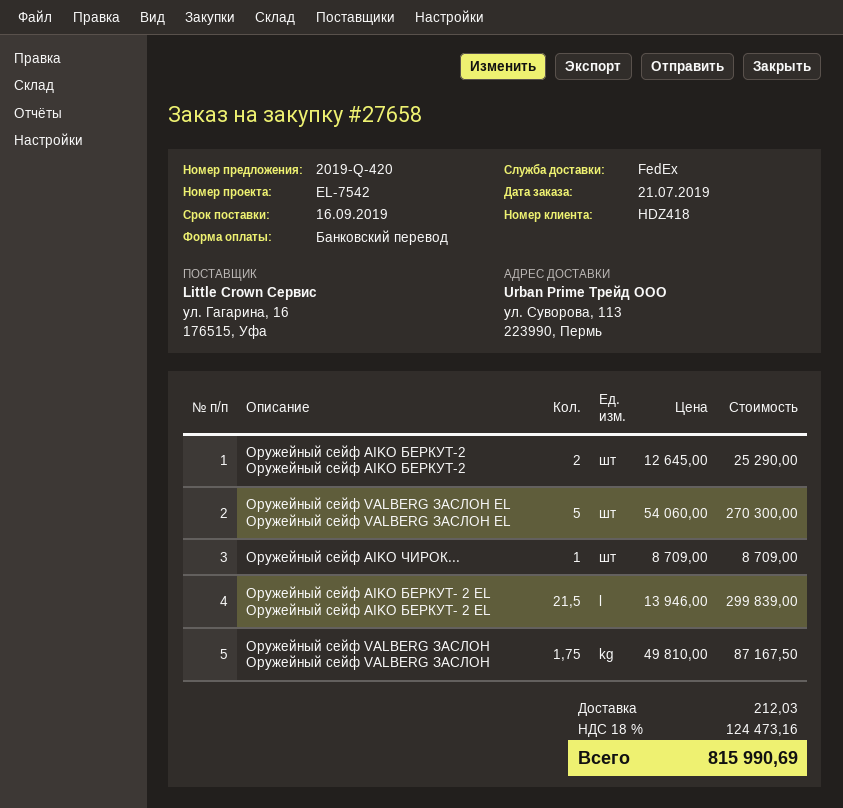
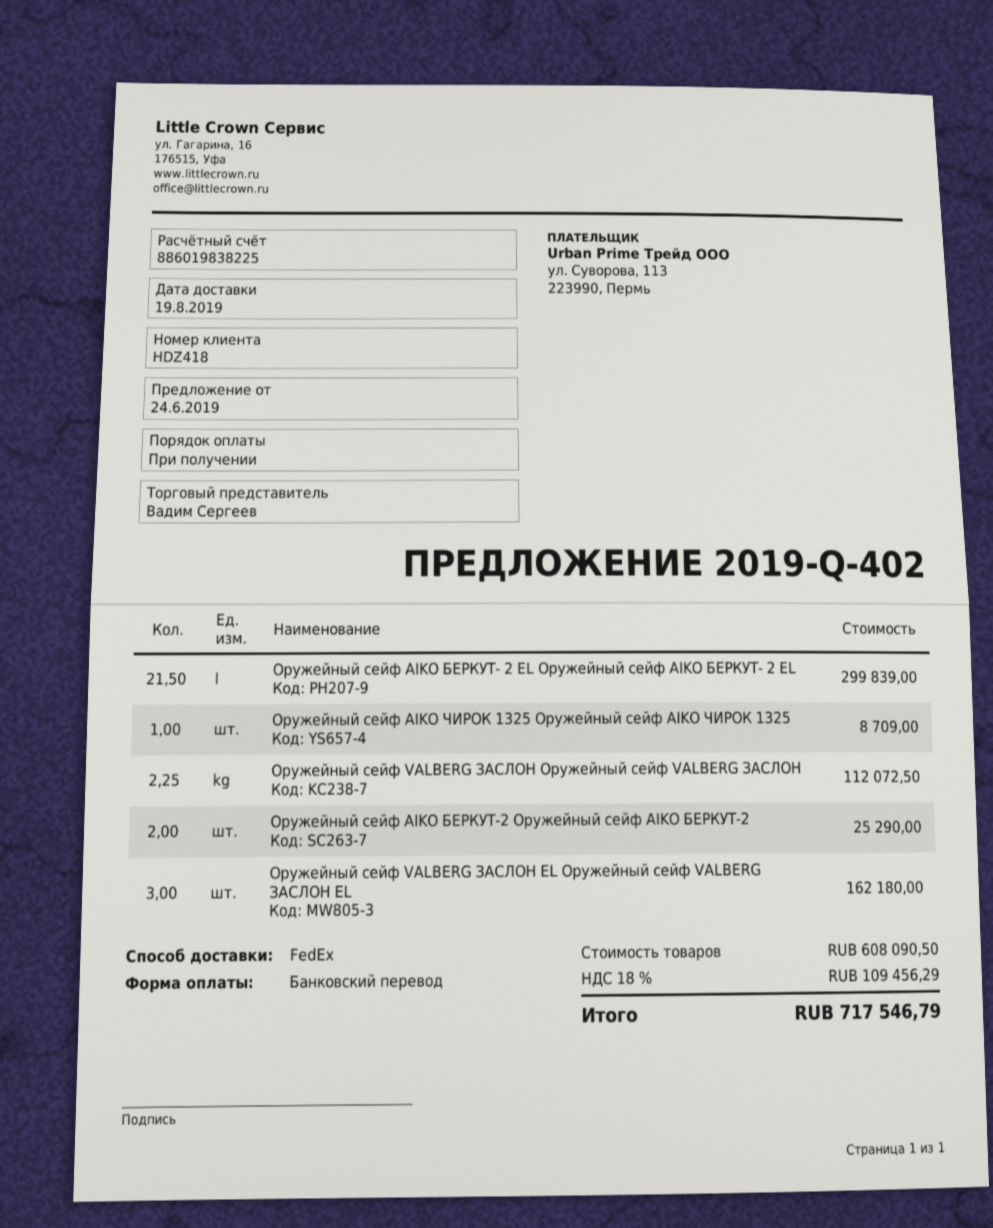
quote number: 2019-Q-420 -> 2019-Q-402
delivery date: 2019-09-16 -> 2019-08-19
Оружейный сейф VALBERG ЗАСЛОН EL Оружейный сейф VALBERG ЗАСЛОН EL: 5 for 270300.00 -> 3 for 162180.00
Оружейный сейф VALBERG ЗАСЛОН Оружейный сейф VALBERG ЗАСЛОН: 1.75 for 87167.50 -> 2.25 for 112072.50
shipping: 212.03 -> none
tax: 18% = 124473.16 -> 18% = 109456.29
total: 815990.69 -> 717546.79

